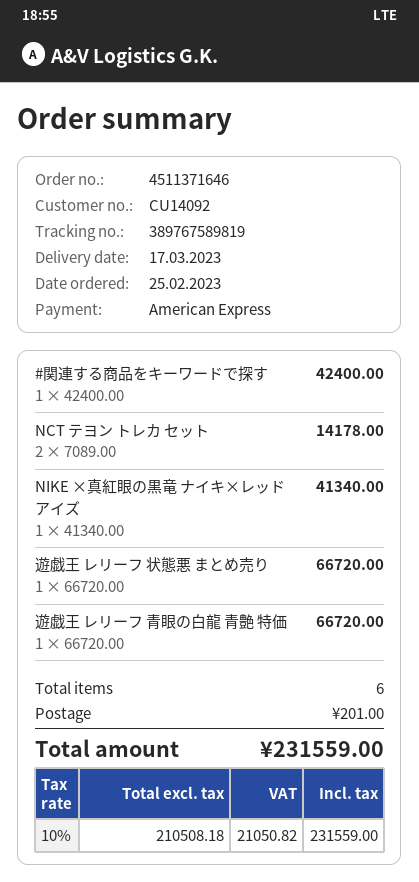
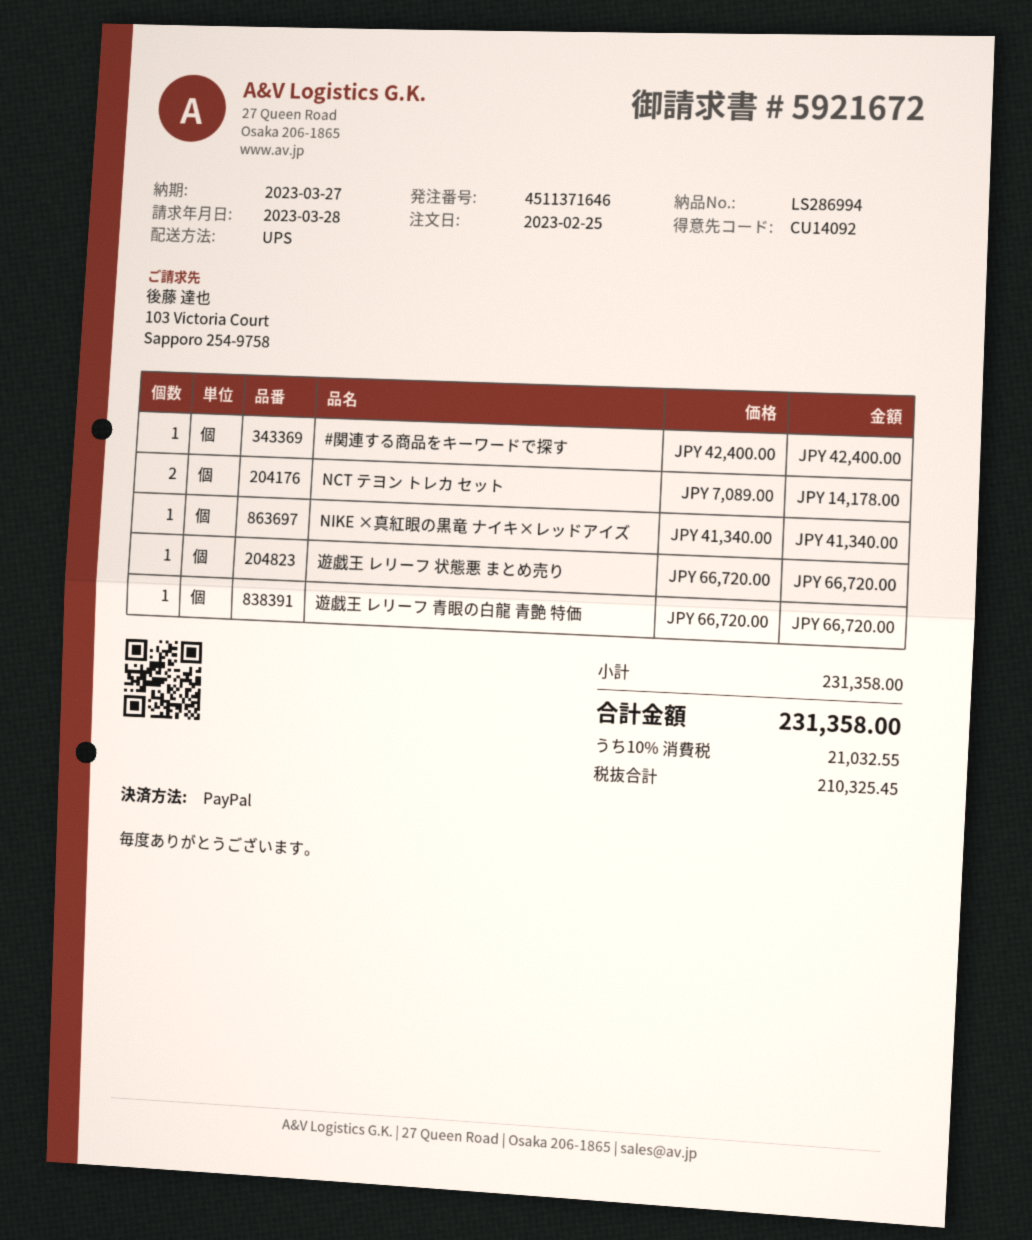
delivery date: 2023-03-17 -> 2023-03-27
payment method: American Express -> PayPal
shipping: 201.00 -> none
net: 210508.18 -> 210325.45
tax: 10% = 21050.82 -> 10% = 21032.55
total: 231559.00 -> 231358.00

